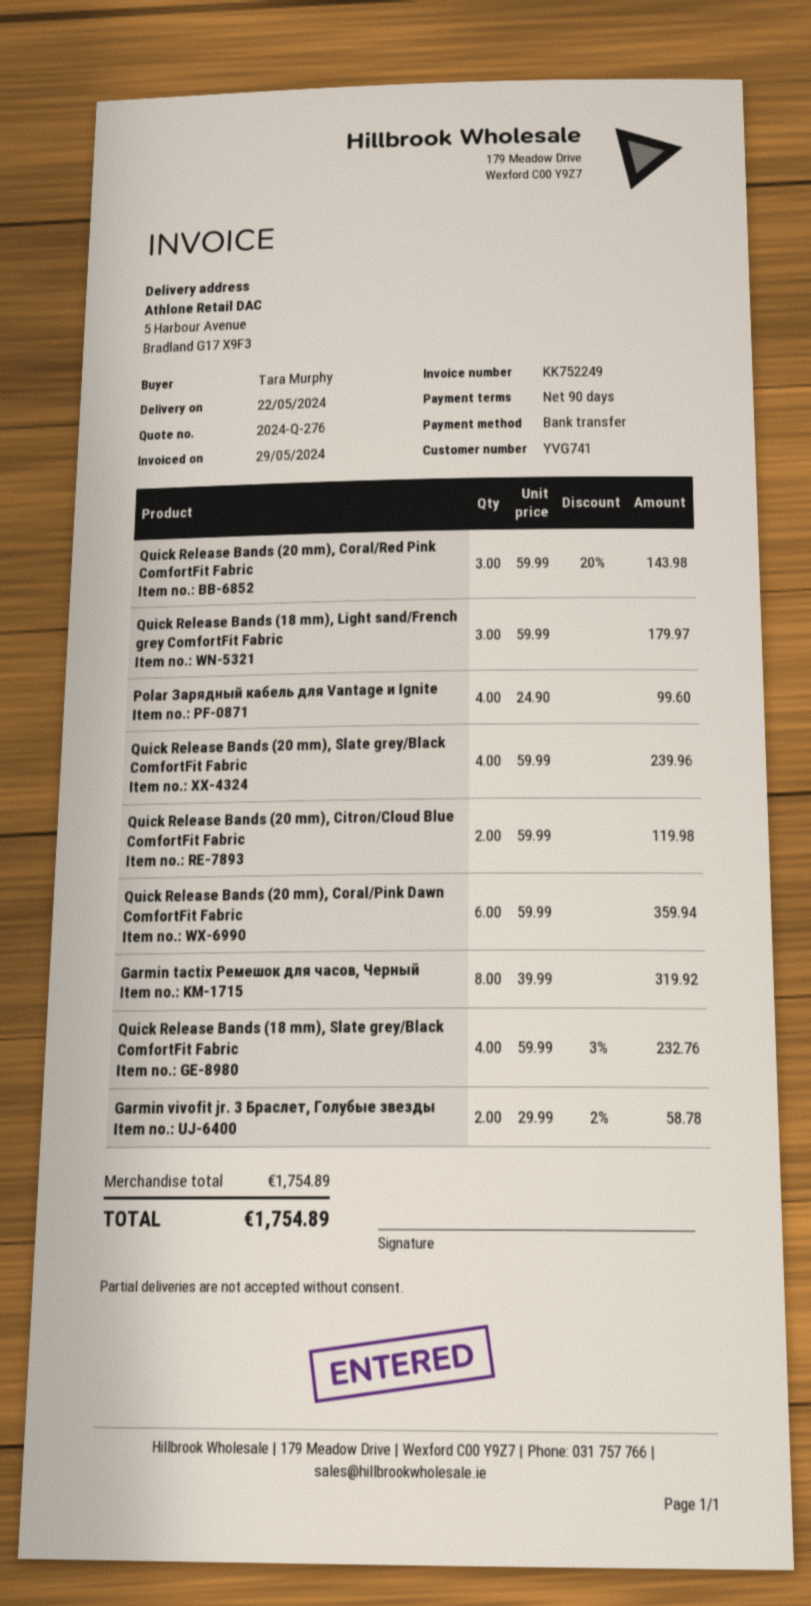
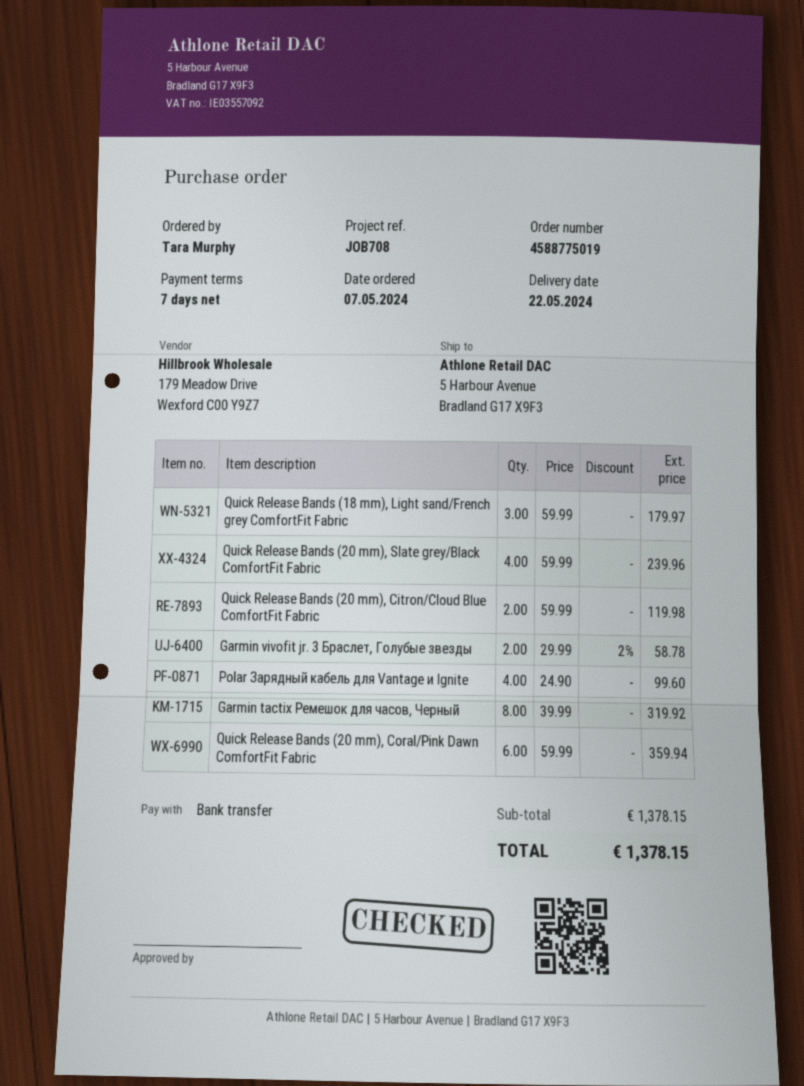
payment terms: 90 days -> 7 days
Quick Release Bands (20 mm), Coral/Red Pink ComfortFit Fabric: 3 x 59.99 - 20% = 143.98 -> none
Quick Release Bands (18 mm), Slate grey/Black ComfortFit Fabric: 4 x 59.99 - 3% = 232.76 -> none
subtotal: 1754.89 -> 1378.15
total: 1754.89 -> 1378.15

